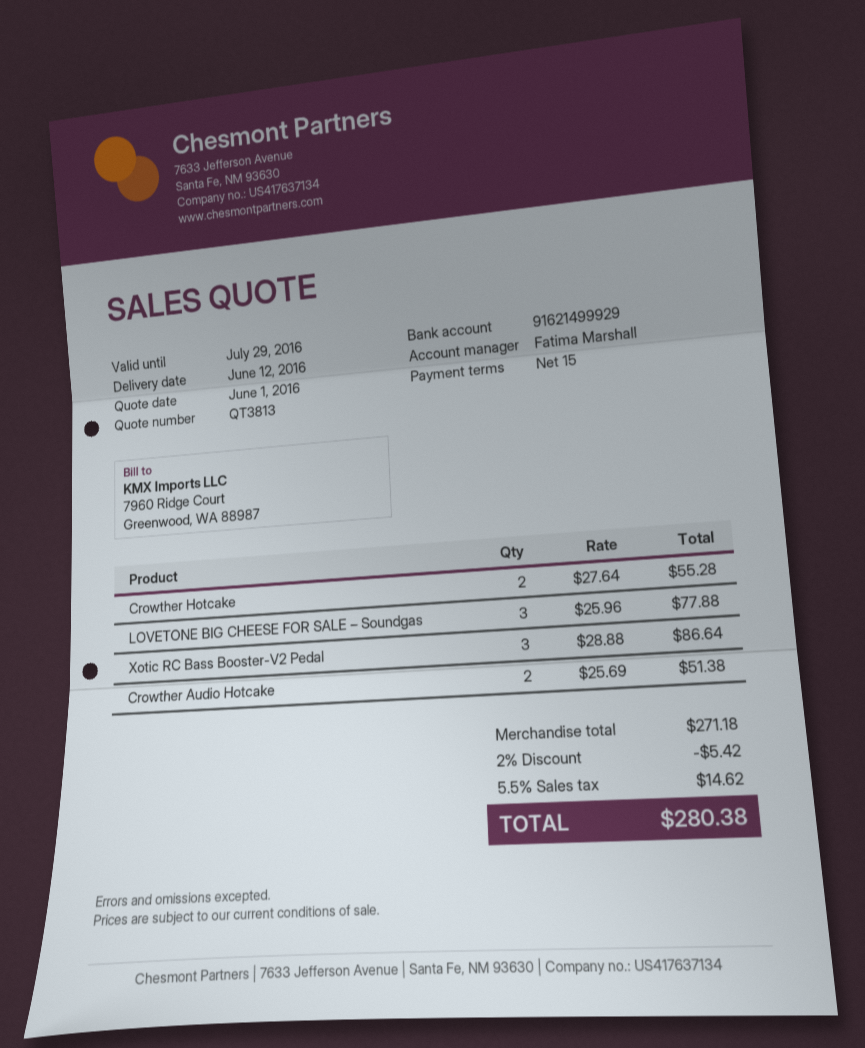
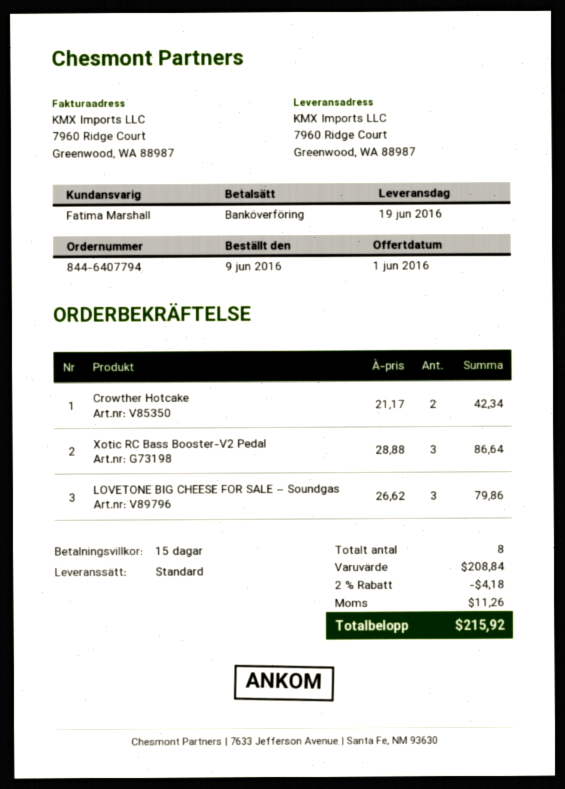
delivery date: 2016-06-12 -> 2016-06-19
Crowther Hotcake: 2 x 27.64 = 55.28 -> 2 x 21.17 = 42.34
LOVETONE BIG CHEESE FOR SALE – Soundgas: 3 x 25.96 = 77.88 -> 3 x 26.62 = 79.86
Crowther Audio Hotcake: 2 x 25.69 = 51.38 -> none
subtotal: 271.18 -> 208.84
discount: 2% = 5.42 -> 2% = 4.18
tax: 14.62 -> 11.26
total: 280.38 -> 215.92

